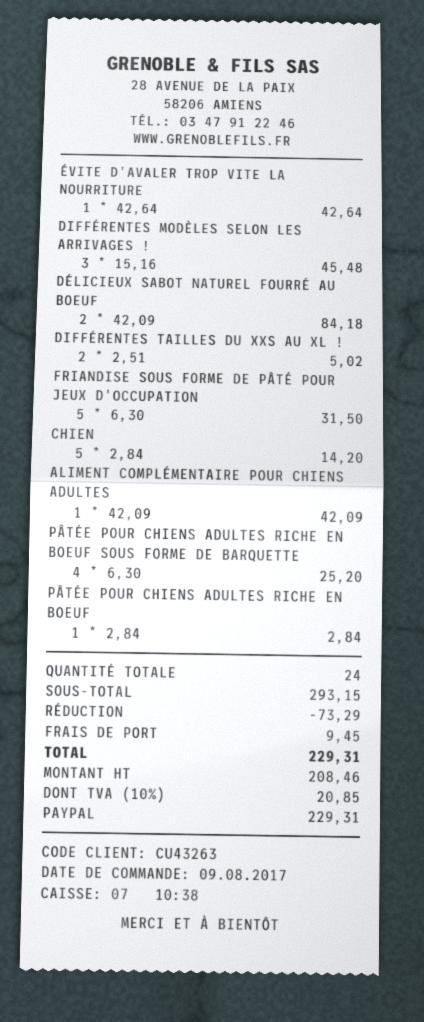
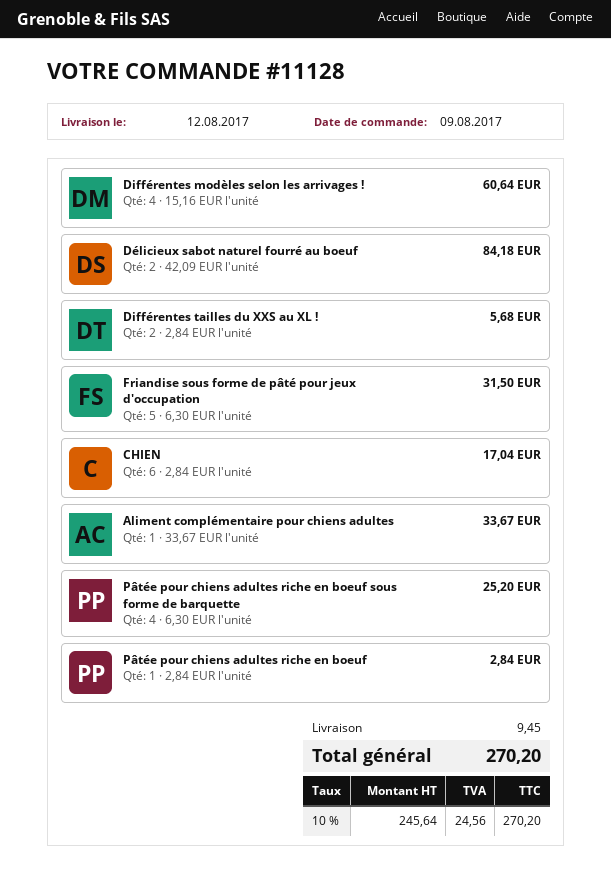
ÉVITE D'AVALER TROP VITE LA NOURRITURE: 1 x 42.64 = 42.64 -> none
DIFFÉRENTES MODÈLES SELON LES ARRIVAGES !: 3 x 15.16 = 45.48 -> 4 x 15.16 = 60.64
DIFFÉRENTES TAILLES DU XXS AU XL !: 2 x 2.51 = 5.02 -> 2 x 2.84 = 5.68
CHIEN: 5 x 2.84 = 14.20 -> 6 x 2.84 = 17.04
ALIMENT COMPLÉMENTAIRE POUR CHIENS ADULTES: 1 x 42.09 = 42.09 -> 1 x 33.67 = 33.67
discount: 73.29 -> none
net: 208.46 -> 245.64
tax: 10% = 20.85 -> 10% = 24.56
total: 229.31 -> 270.20

